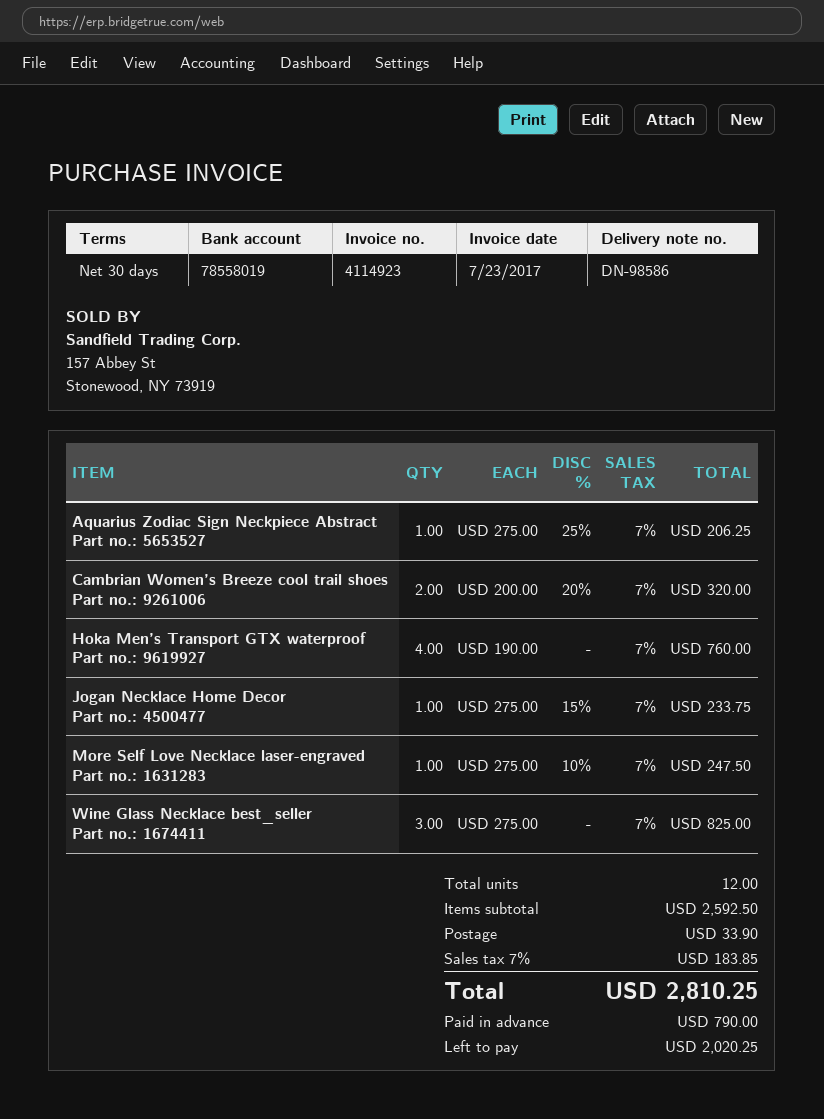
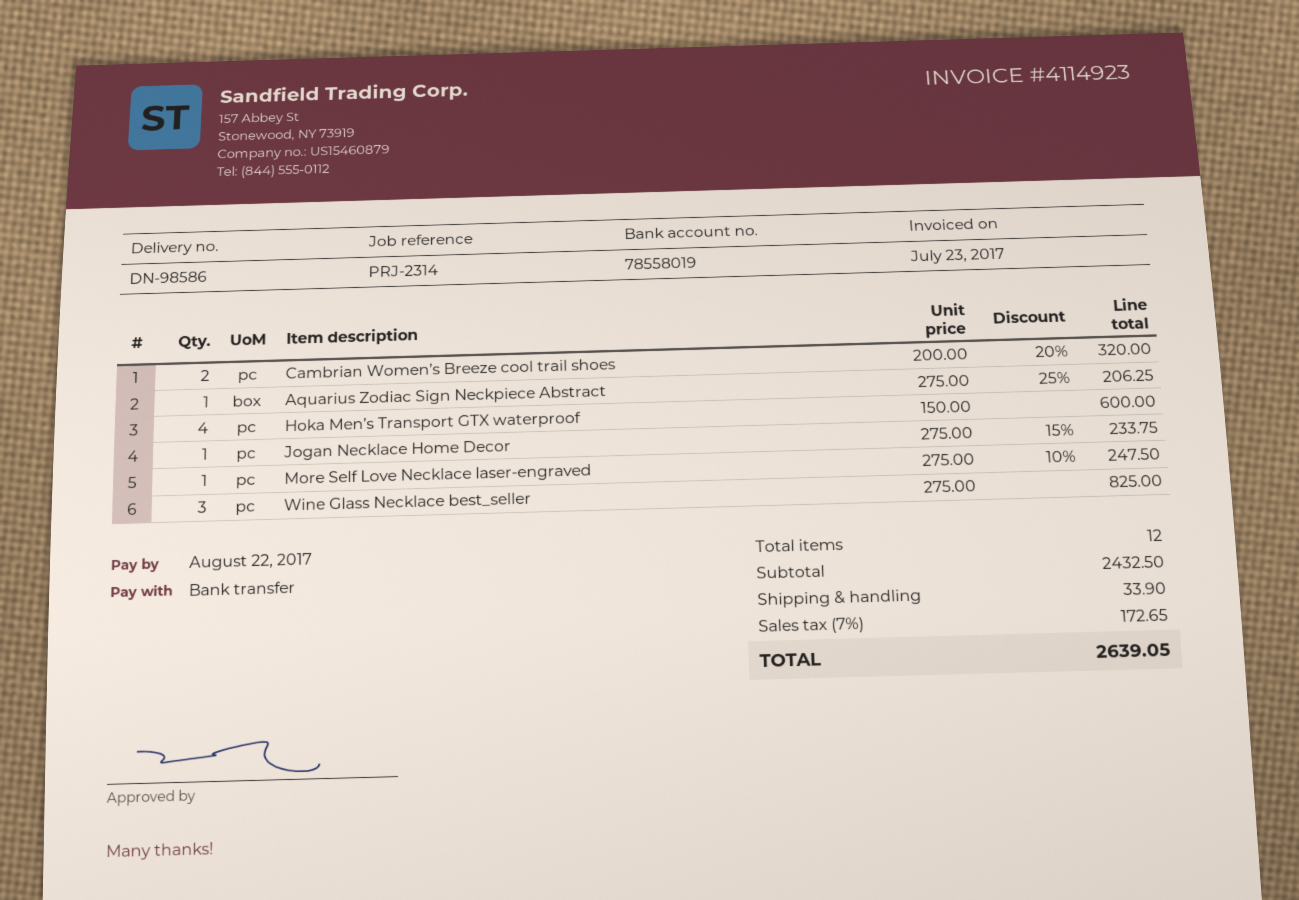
Hoka Men’s Transport GTX waterproof: 4 x 190.00 = 760.00 -> 4 x 150.00 = 600.00
subtotal: 2592.50 -> 2432.50
tax: 7% = 183.85 -> 7% = 172.65
total: 2810.25 -> 2639.05

